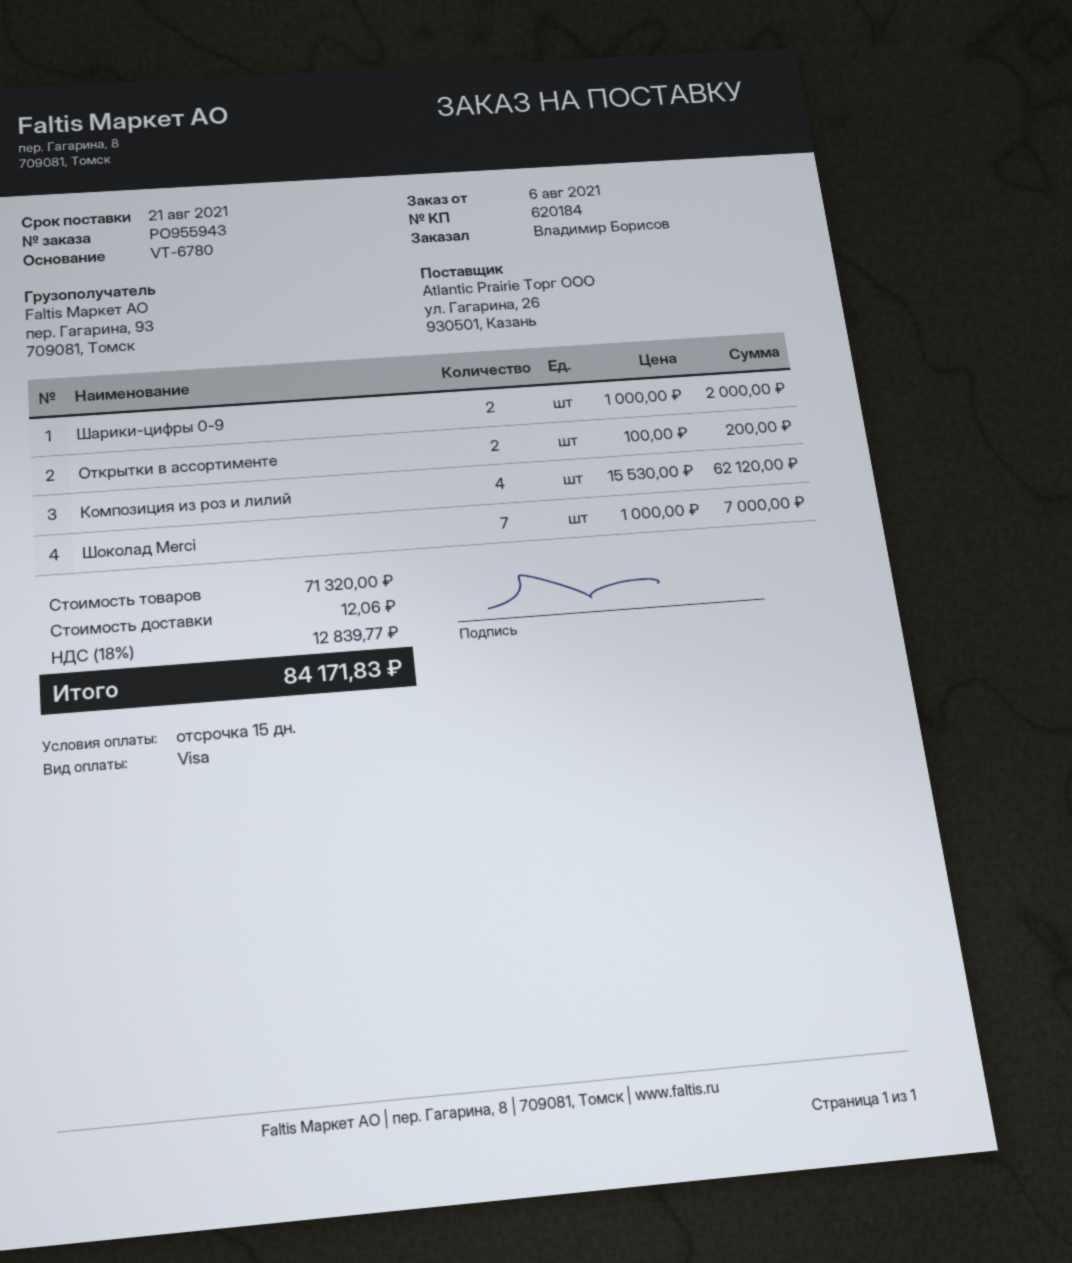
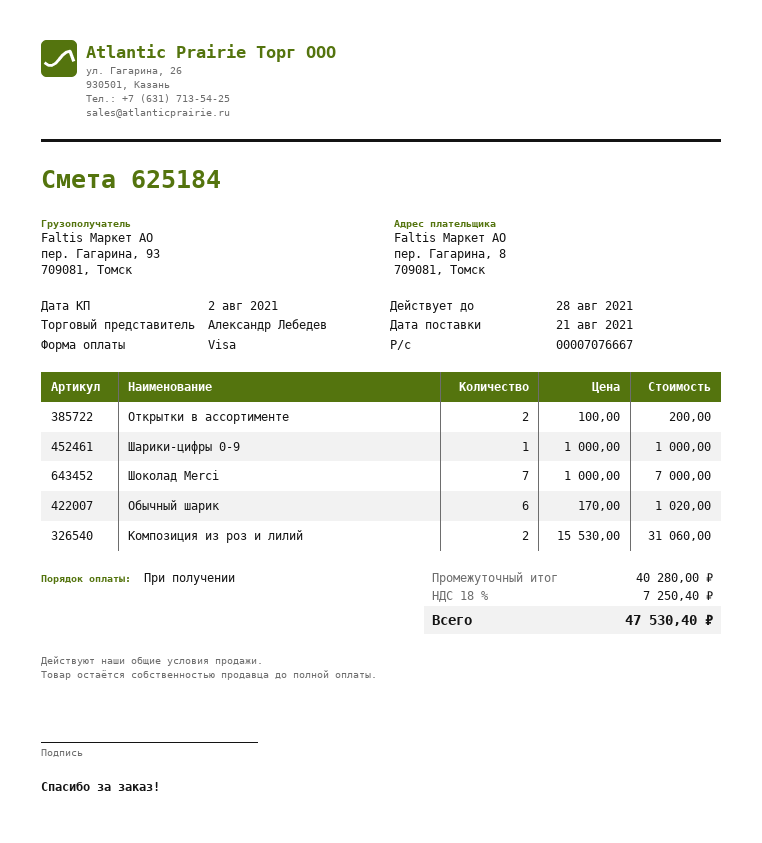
quote number: 620184 -> 625184
payment terms: 15 days -> on receipt
Шарики-цифры 0-9: 2 x 1000.00 = 2000.00 -> 1 x 1000.00 = 1000.00
Композиция из роз и лилий: 4 x 15530.00 = 62120.00 -> 2 x 15530.00 = 31060.00
Обычный шарик: none -> 6 x 170.00 = 1020.00
subtotal: 71320.00 -> 40280.00
shipping: 12.06 -> none
tax: 18% = 12839.77 -> 18% = 7250.40
total: 84171.83 -> 47530.40

